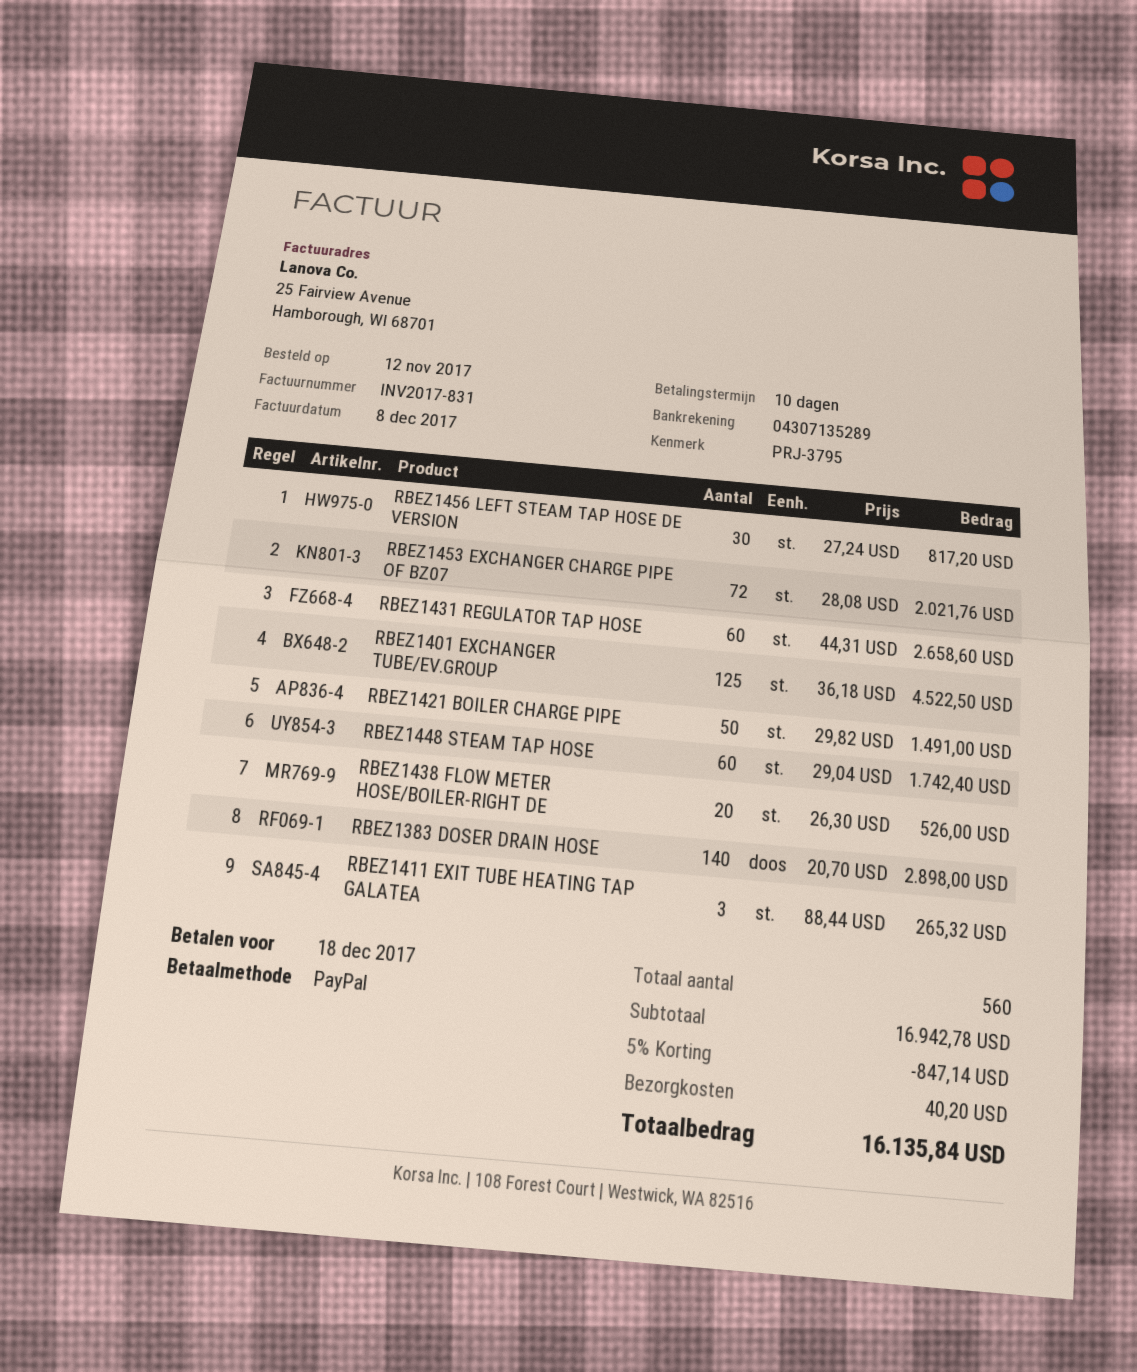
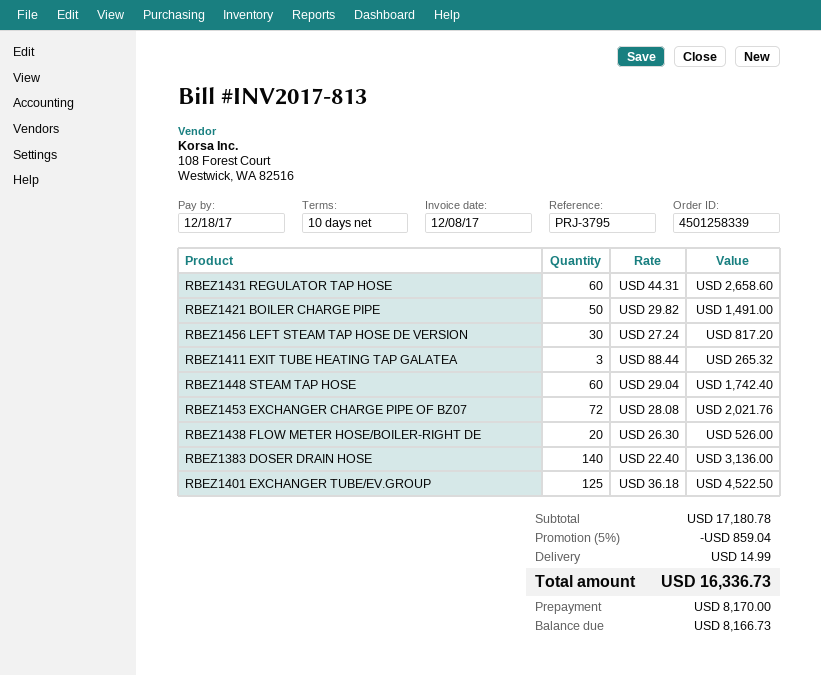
invoice number: INV2017-831 -> INV2017-813
RBEZ1383 DOSER DRAIN HOSE: 140 x 20.70 = 2898.00 -> 140 x 22.40 = 3136.00
subtotal: 16942.78 -> 17180.78
discount: 5% = 847.14 -> 5% = 859.04
shipping: 40.20 -> 14.99
total: 16135.84 -> 16336.73

